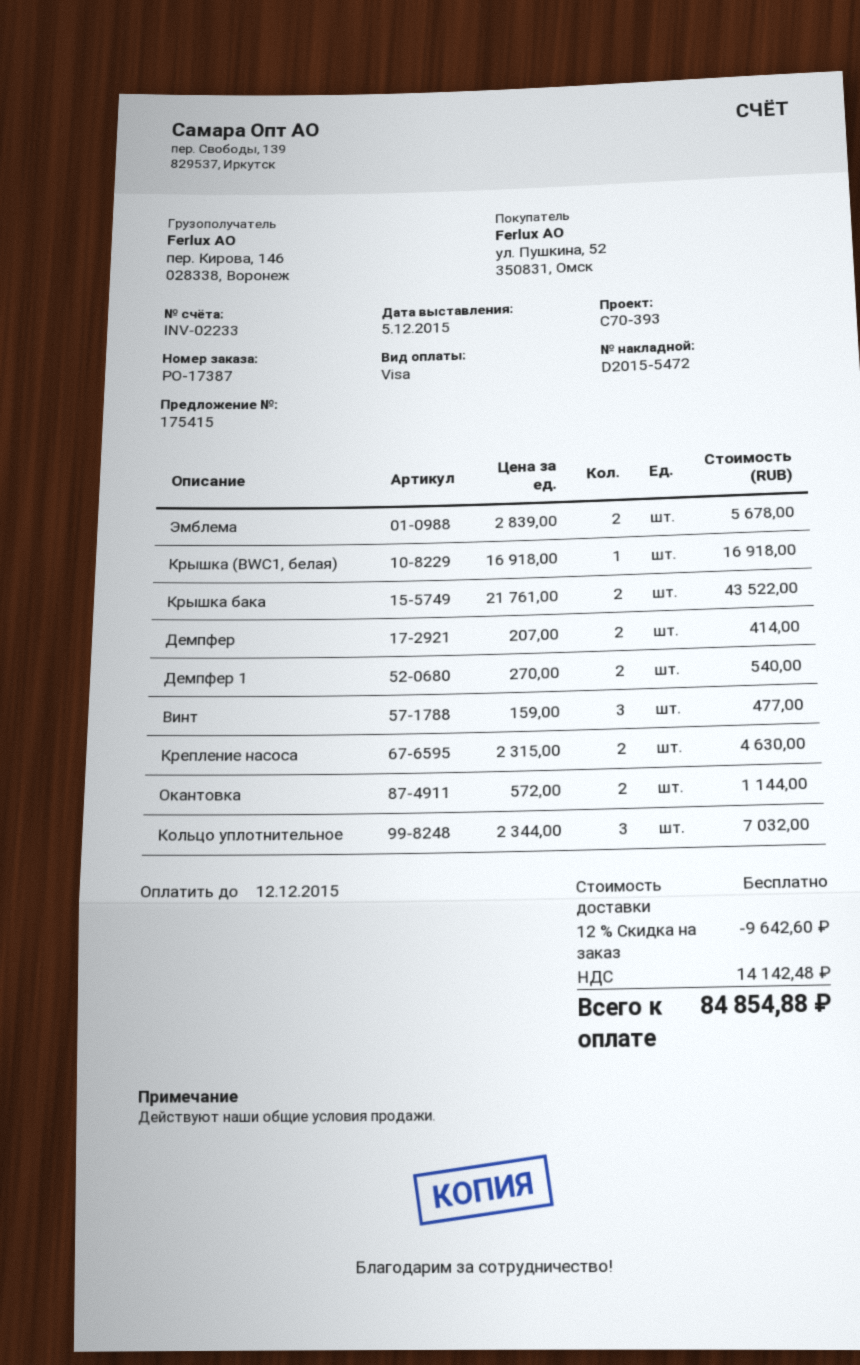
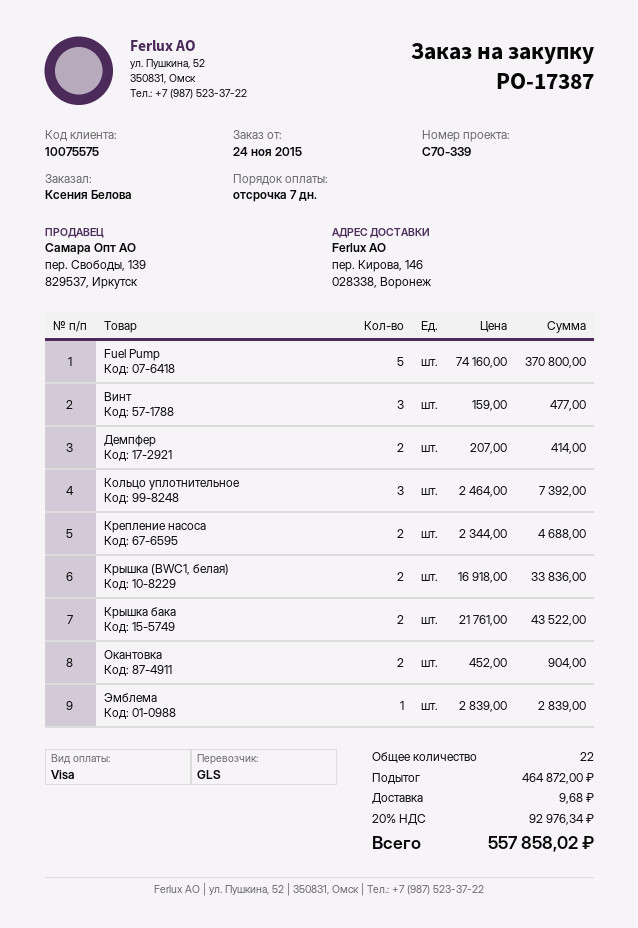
reference: C70-393 -> C70-339
Эмблема: 2 x 2839.00 = 5678.00 -> 1 x 2839.00 = 2839.00
Крышка (BWC1, белая): 1 x 16918.00 = 16918.00 -> 2 x 16918.00 = 33836.00
Демпфер 1: 2 x 270.00 = 540.00 -> none
Крепление насоса: 2 x 2315.00 = 4630.00 -> 2 x 2344.00 = 4688.00
Окантовка: 2 x 572.00 = 1144.00 -> 2 x 452.00 = 904.00
Кольцо уплотнительное: 3 x 2344.00 = 7032.00 -> 3 x 2464.00 = 7392.00
Fuel Pump: none -> 5 x 74160.00 = 370800.00
discount: 12% = 9642.60 -> none
shipping: 0.00 -> 9.68
tax: 14142.48 -> 92976.34
total: 84854.88 -> 557858.02

